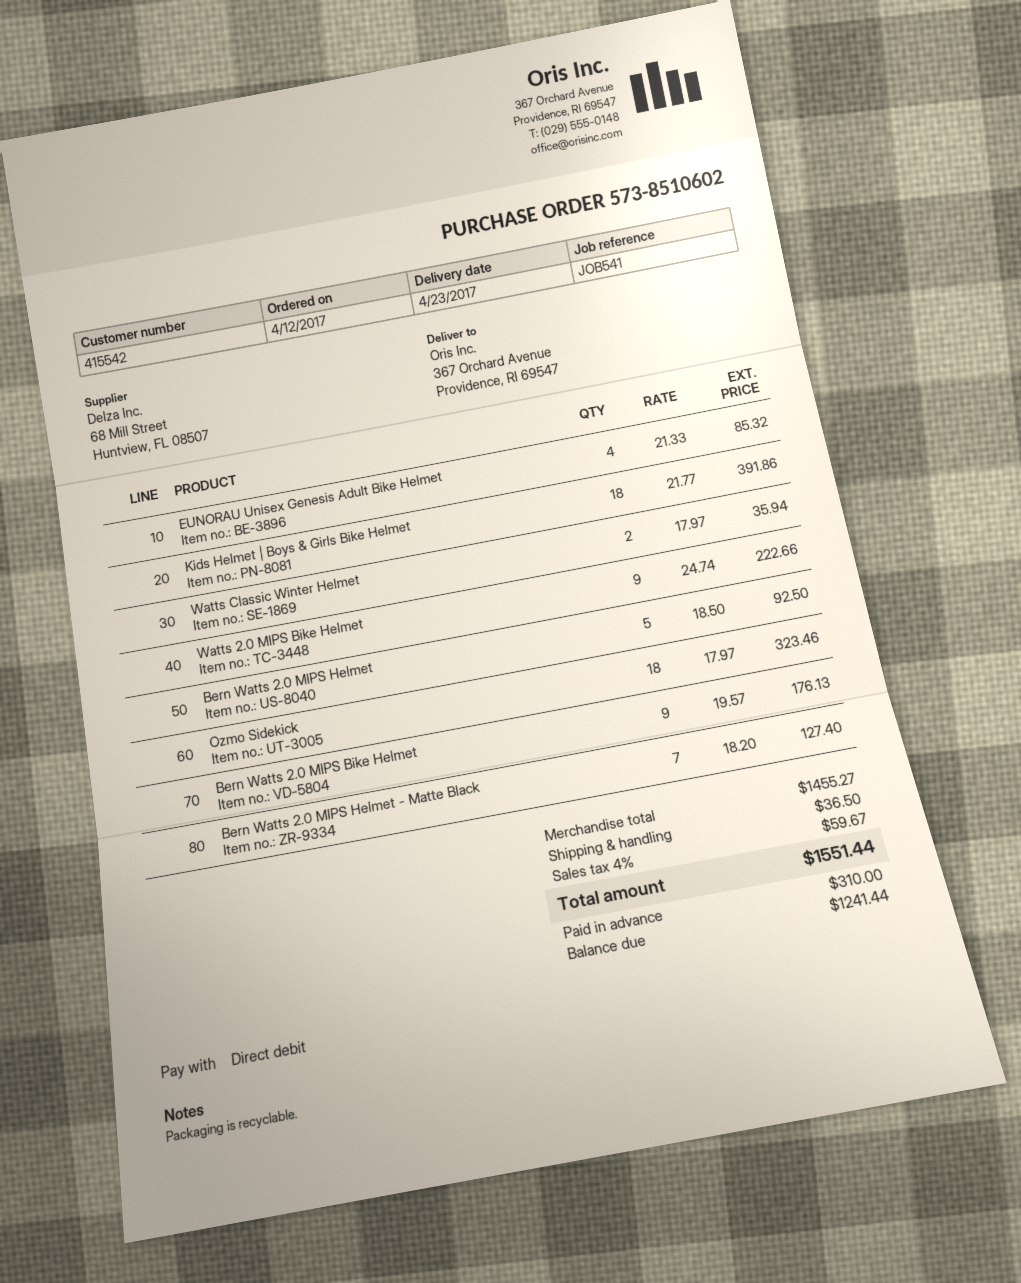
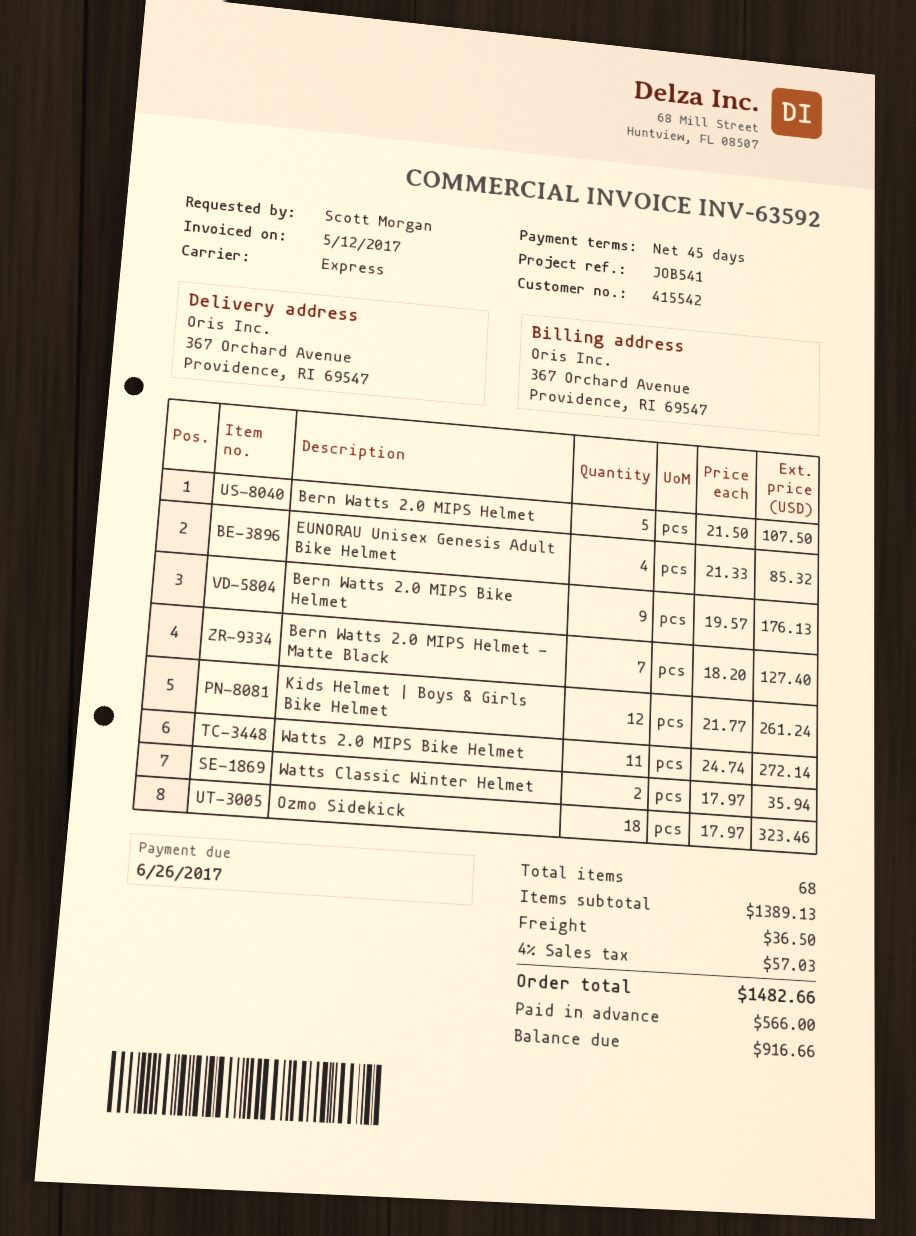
Kids Helmet | Boys & Girls Bike Helmet: 18 x 21.77 = 391.86 -> 12 x 21.77 = 261.24
Watts 2.0 MIPS Bike Helmet: 9 x 24.74 = 222.66 -> 11 x 24.74 = 272.14
Bern Watts 2.0 MIPS Helmet: 5 x 18.50 = 92.50 -> 5 x 21.50 = 107.50
subtotal: 1455.27 -> 1389.13
tax: 4% = 59.67 -> 4% = 57.03
total: 1551.44 -> 1482.66
deposit: 310.00 -> 566.00
balance: 1241.44 -> 916.66

